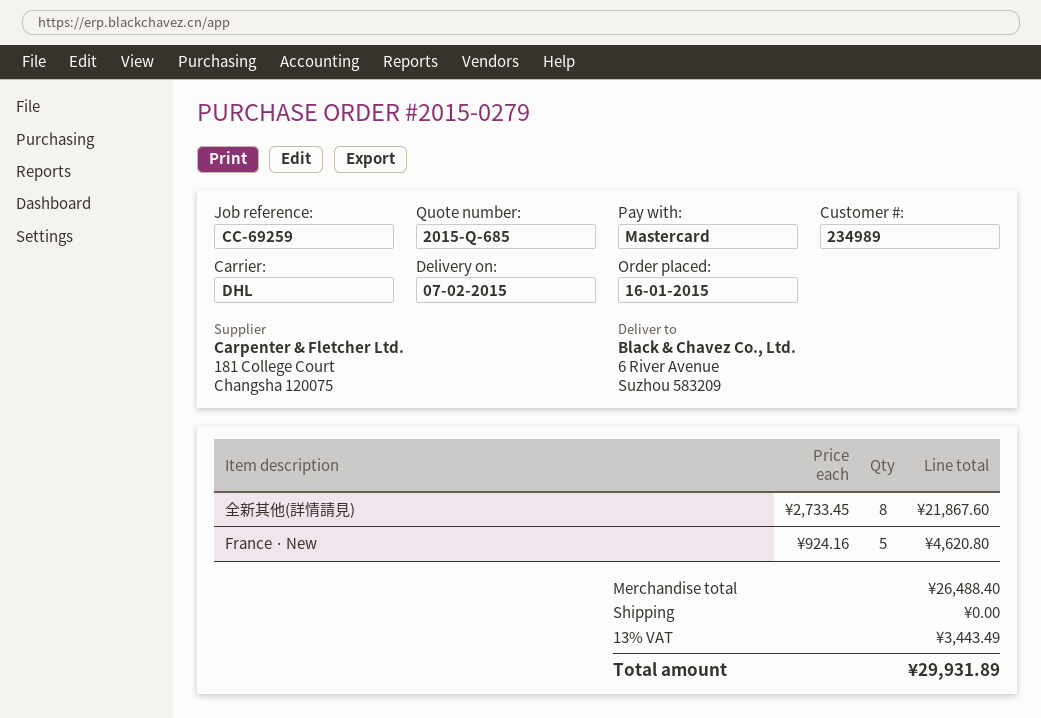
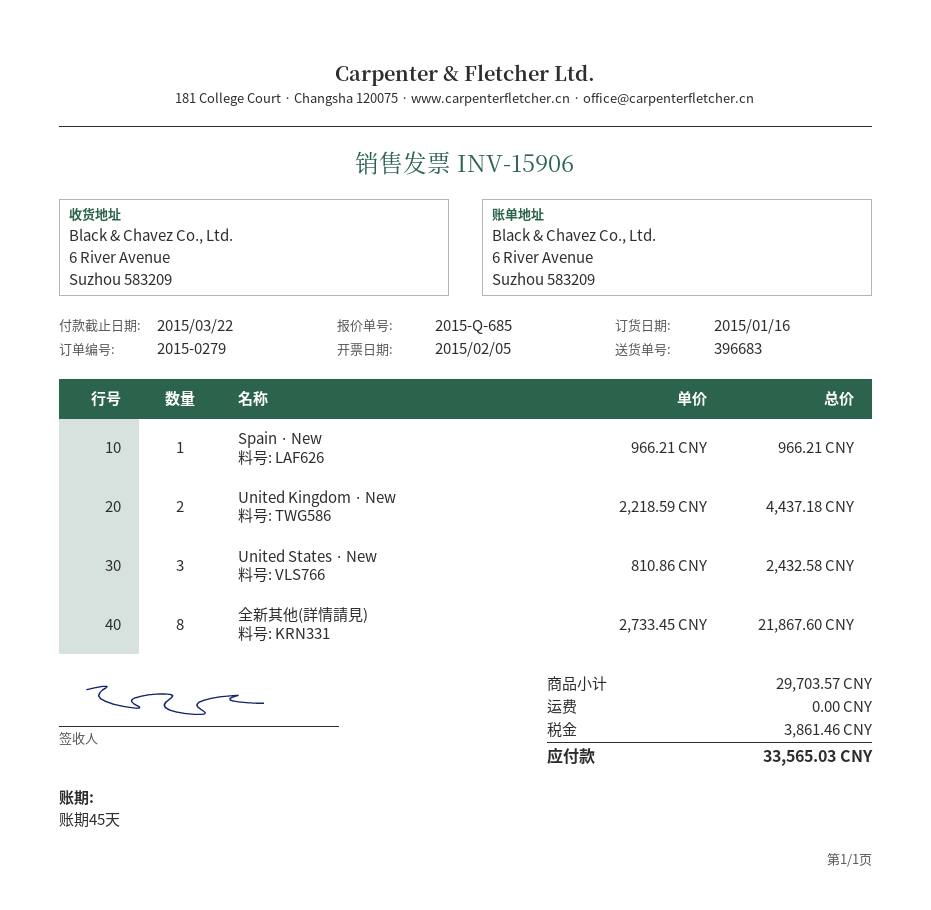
France · New: 5 x 924.16 = 4620.80 -> none
Spain · New: none -> 1 x 966.21 = 966.21
United Kingdom · New: none -> 2 x 2218.59 = 4437.18
United States · New: none -> 3 x 810.86 = 2432.58
subtotal: 26488.40 -> 29703.57
tax: 3443.49 -> 3861.46
total: 29931.89 -> 33565.03

